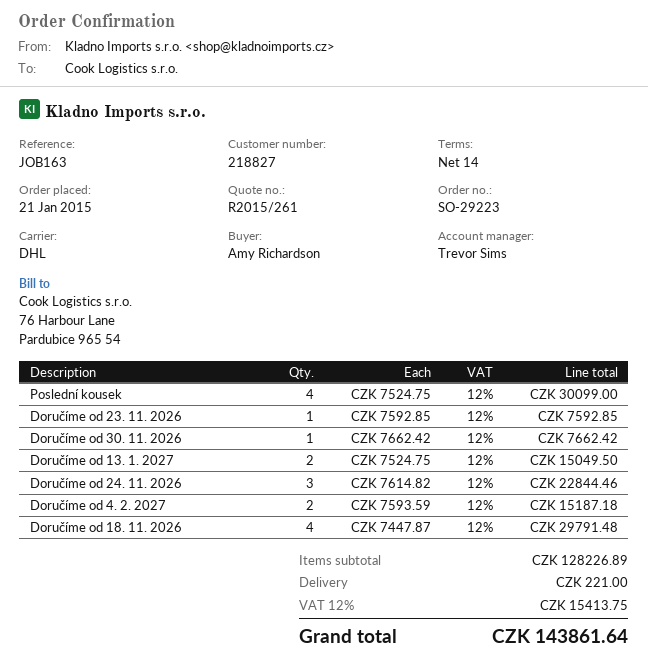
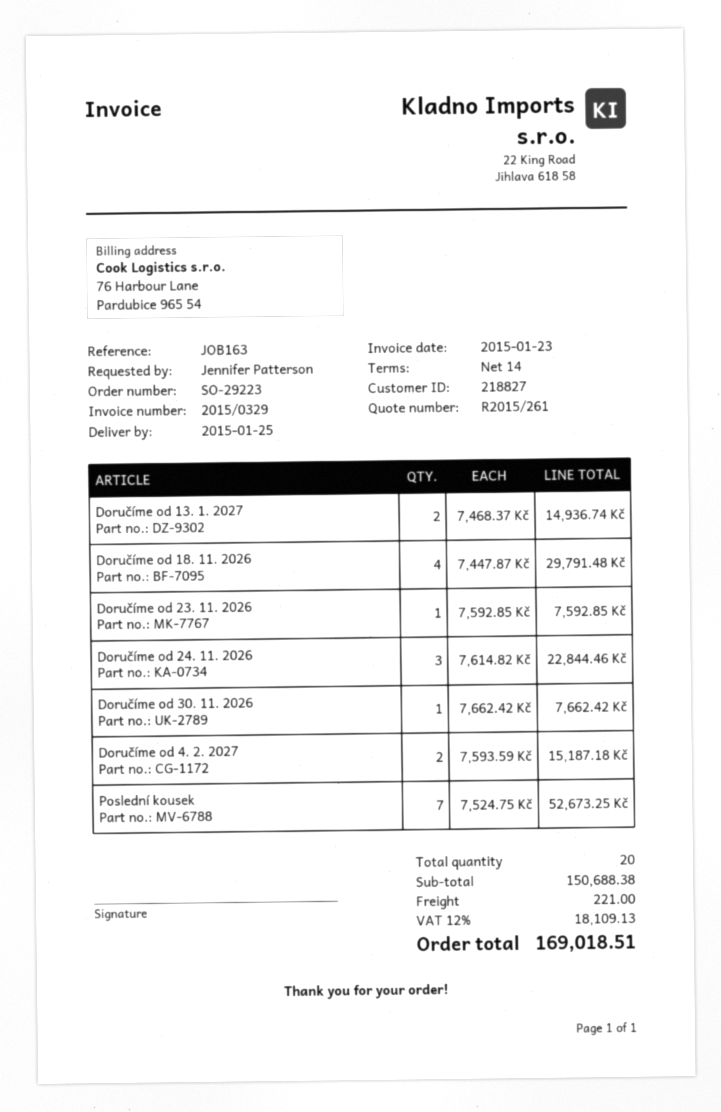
ordered by: Amy Richardson -> Jennifer Patterson
Poslední kousek: 4 x 7524.75 = 30099.00 -> 7 x 7524.75 = 52673.25
Doručíme od 13. 1. 2027: 2 x 7524.75 = 15049.50 -> 2 x 7468.37 = 14936.74
subtotal: 128226.89 -> 150688.38
tax: 12% = 15413.75 -> 12% = 18109.13
total: 143861.64 -> 169018.51

